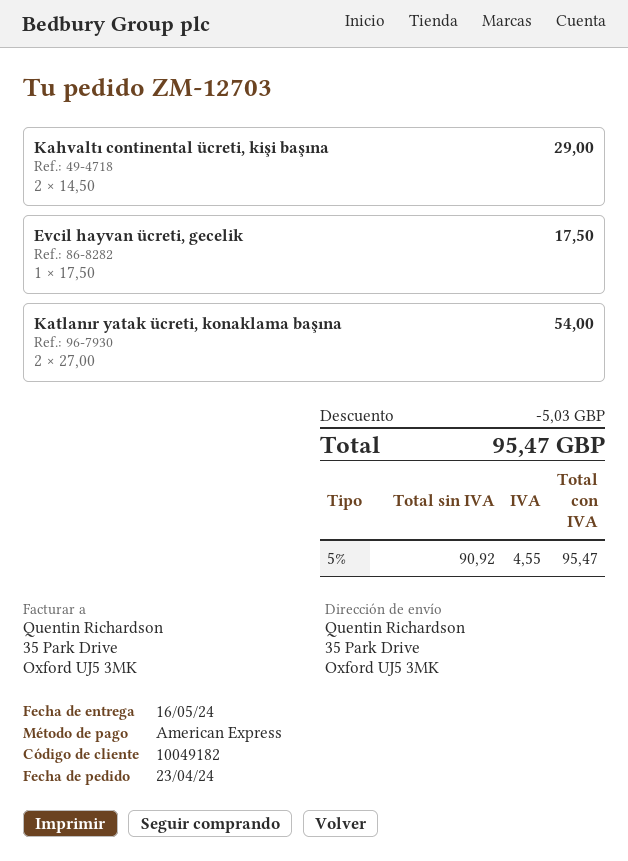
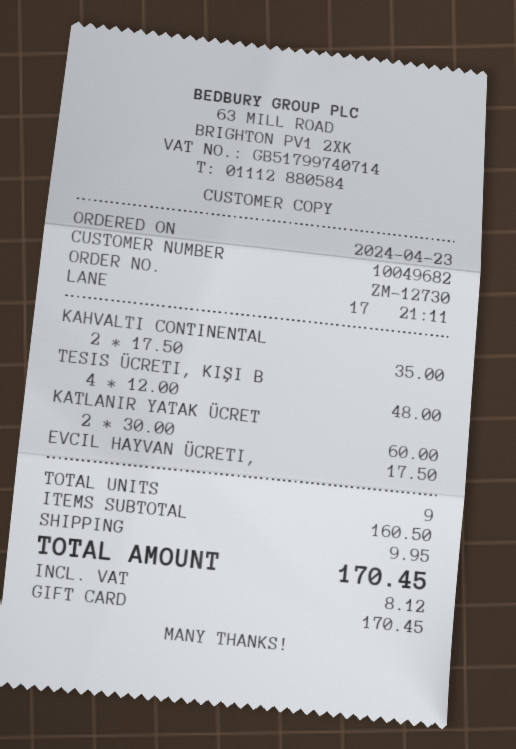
order number: ZM-12703 -> ZM-12730
customer number: 10049182 -> 10049682
payment method: American Express -> gift card
Kahvaltı continental ücreti, kişi başına: 2 x 14.50 = 29.00 -> 2 x 17.50 = 35.00
Katlanır yatak ücreti, konaklama başına: 2 x 27.00 = 54.00 -> 2 x 30.00 = 60.00
TESIS ÜCRETI, KIŞI B: none -> 4 x 12.00 = 48.00
discount: 5.03 -> none
shipping: none -> 9.95
tax: 4.55 -> 8.12
total: 95.47 -> 170.45

